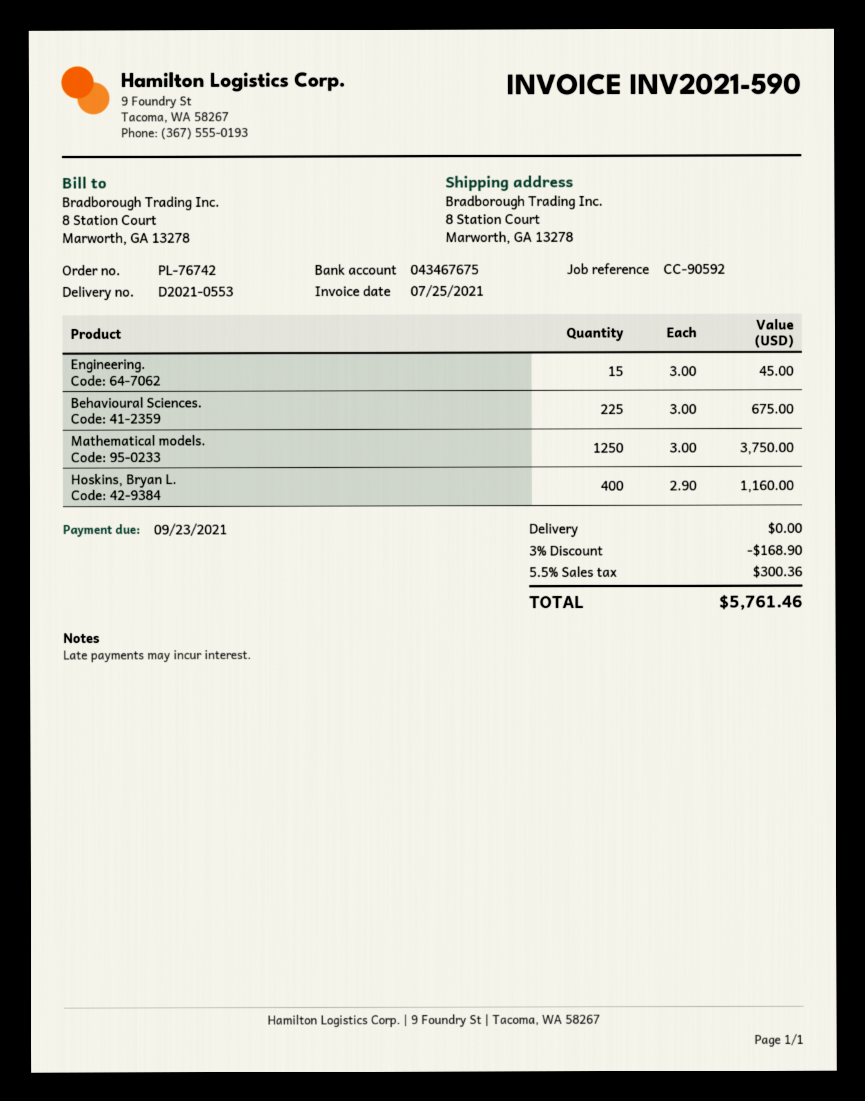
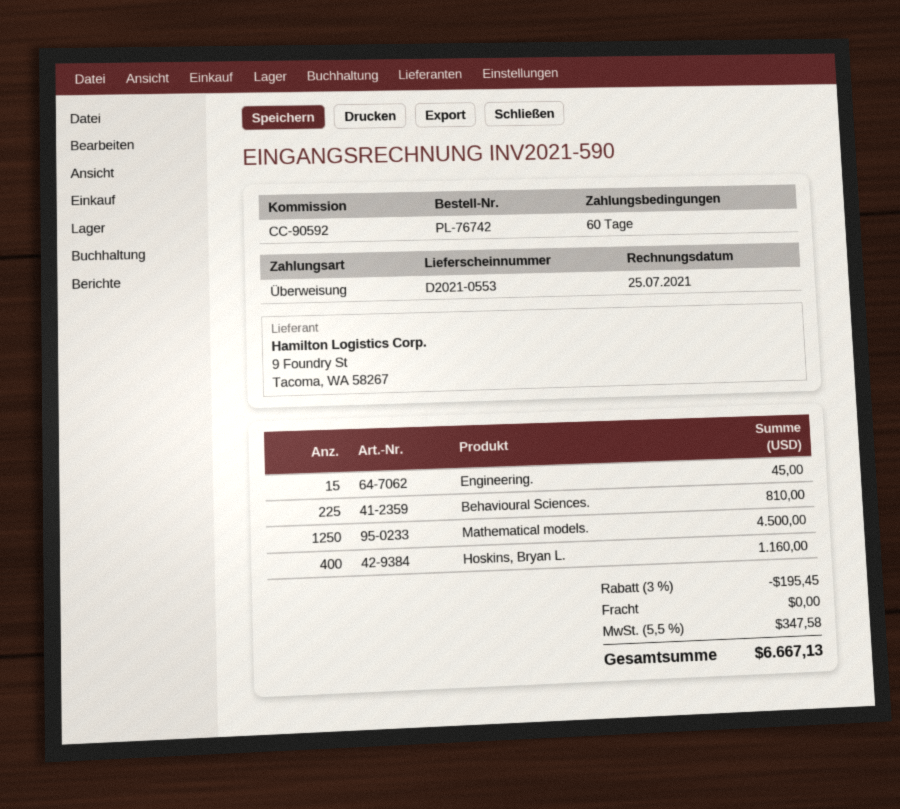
Behavioural Sciences.: 225 for 675.00 -> 225 for 810.00
Mathematical models.: 1250 for 3750.00 -> 1250 for 4500.00
discount: 3% = 168.90 -> 3% = 195.45
tax: 5.5% = 300.36 -> 5.5% = 347.58
total: 5761.46 -> 6667.13

